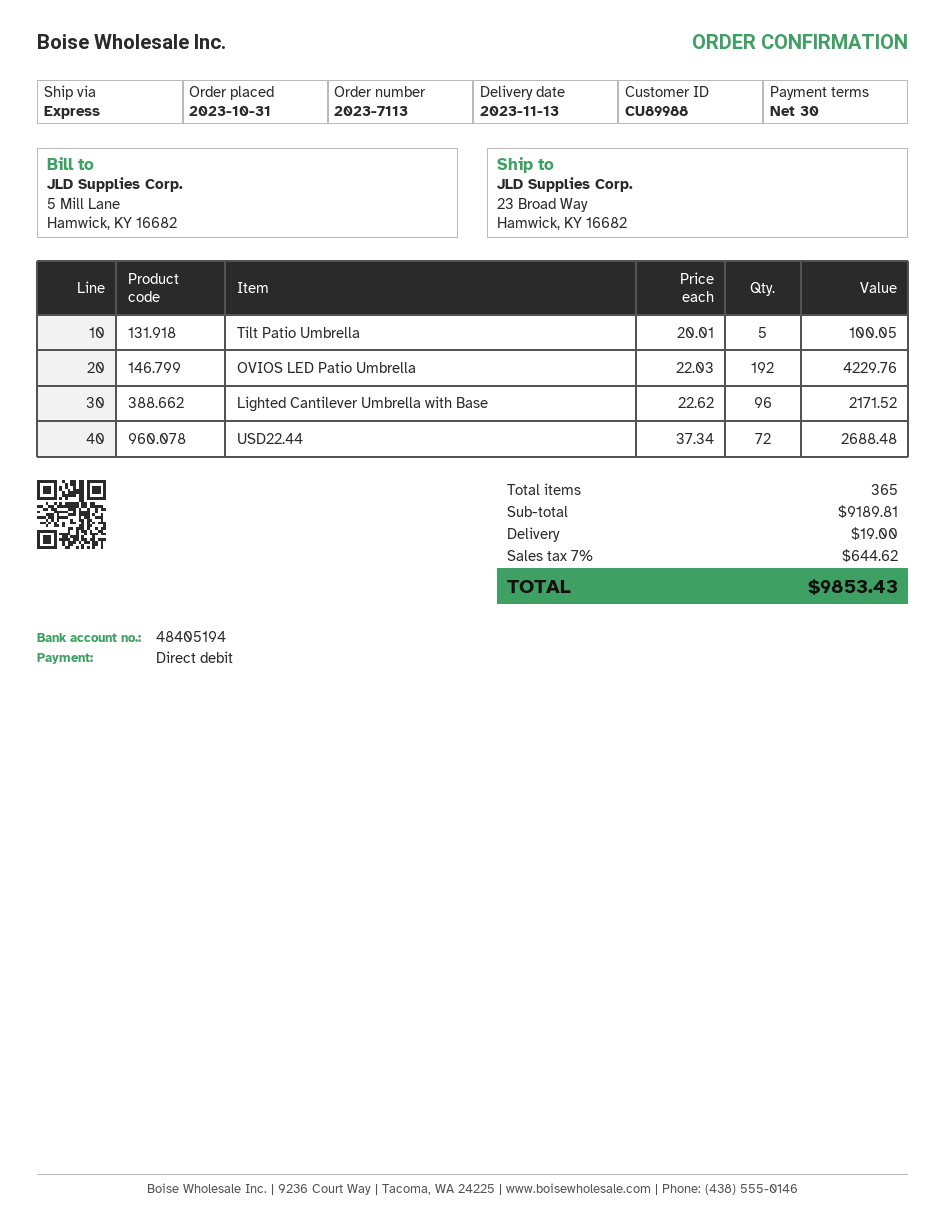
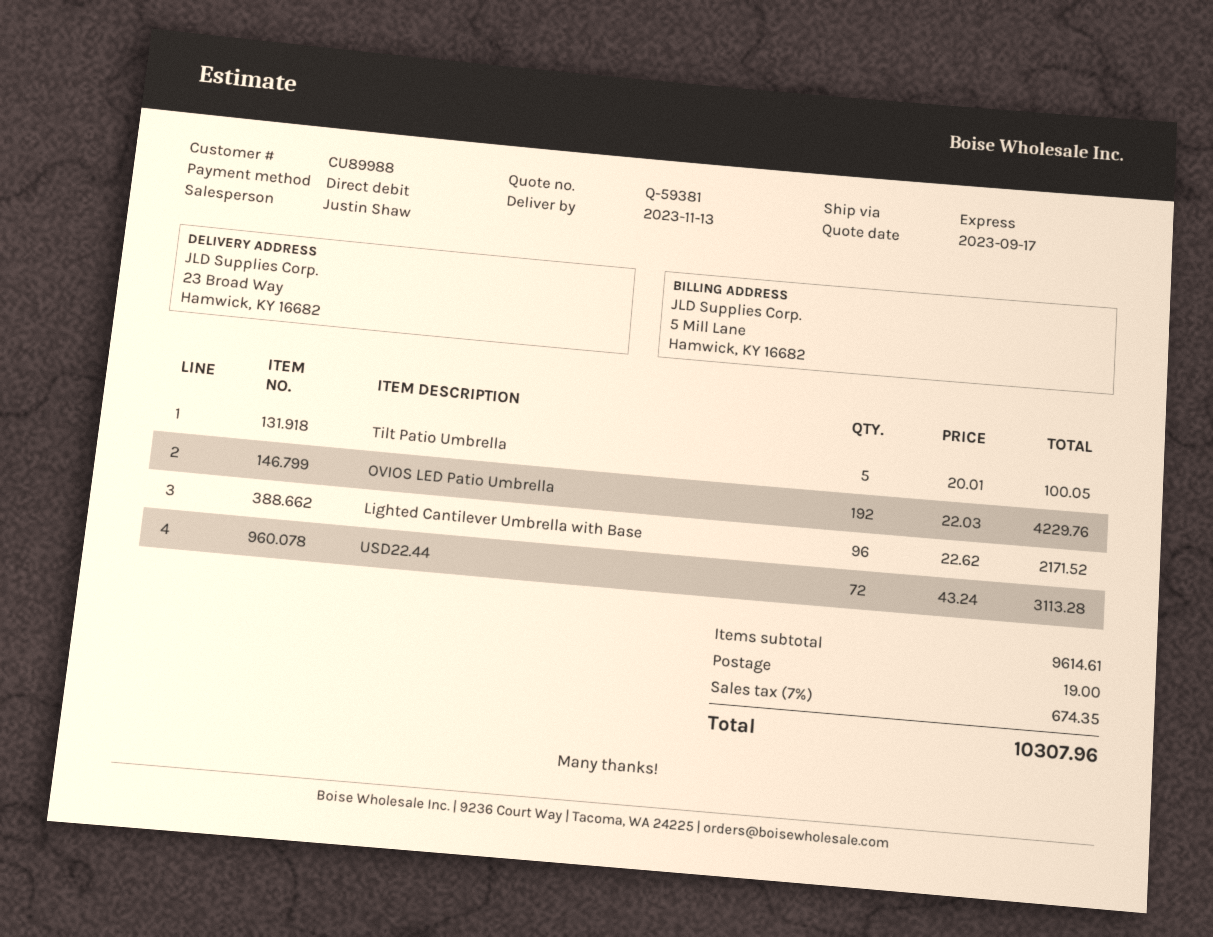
USD22.44: 72 x 37.34 = 2688.48 -> 72 x 43.24 = 3113.28
subtotal: 9189.81 -> 9614.61
tax: 7% = 644.62 -> 7% = 674.35
total: 9853.43 -> 10307.96

